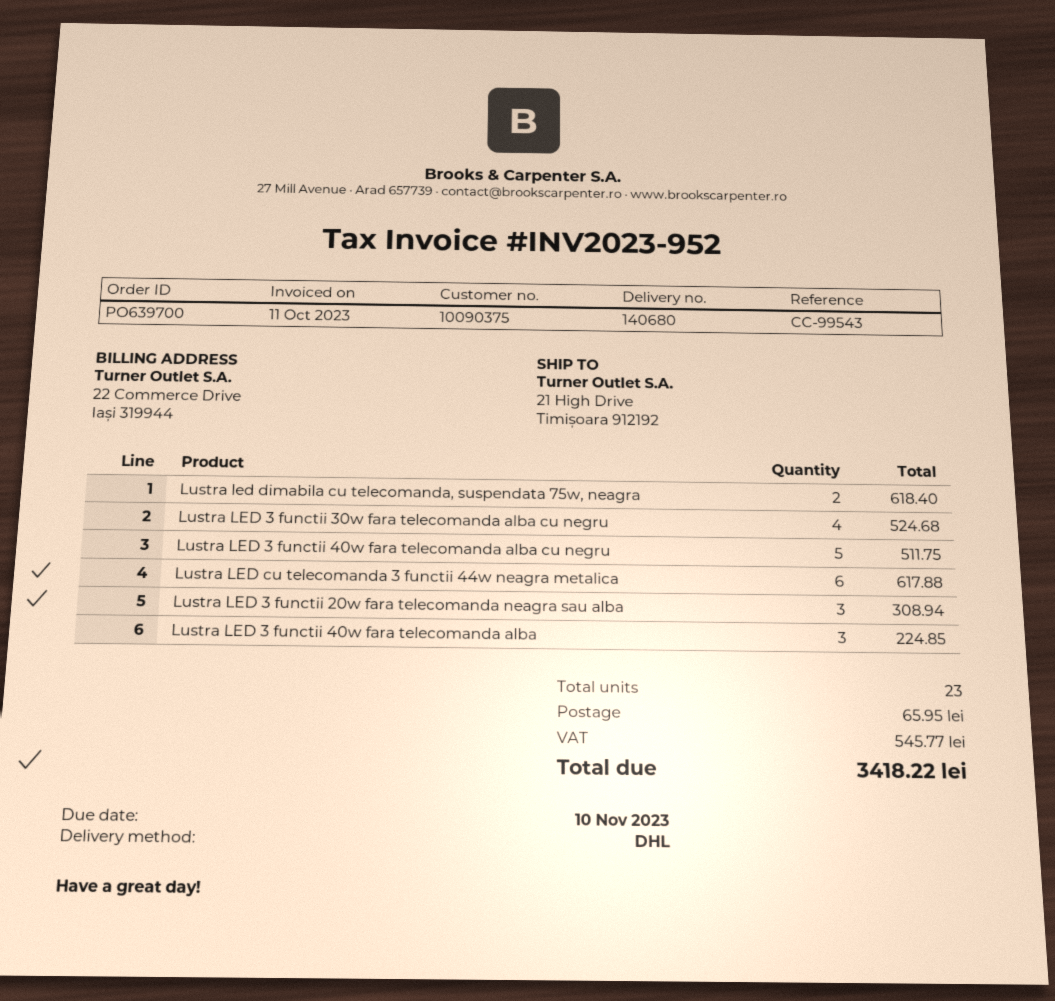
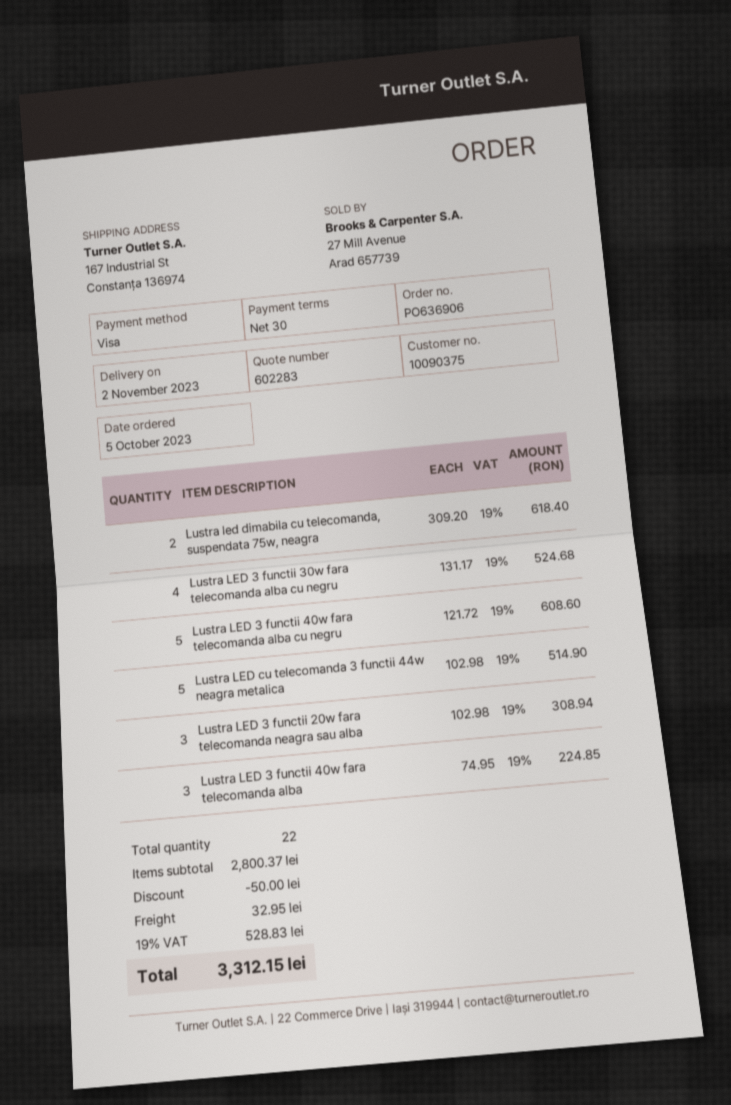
order number: PO639700 -> PO636906
ship to: 21 High Drive, Timișoara 912192 -> 167 Industrial St, Constanța 136974
Lustra LED 3 functii 40w fara telecomanda alba cu negru: 5 for 511.75 -> 5 for 608.60
Lustra LED cu telecomanda 3 functii 44w neagra metalica: 6 for 617.88 -> 5 for 514.90
total quantity: 23 -> 22
discount: none -> 50.00
shipping: 65.95 -> 32.95
tax: 545.77 -> 528.83
total: 3418.22 -> 3312.15

